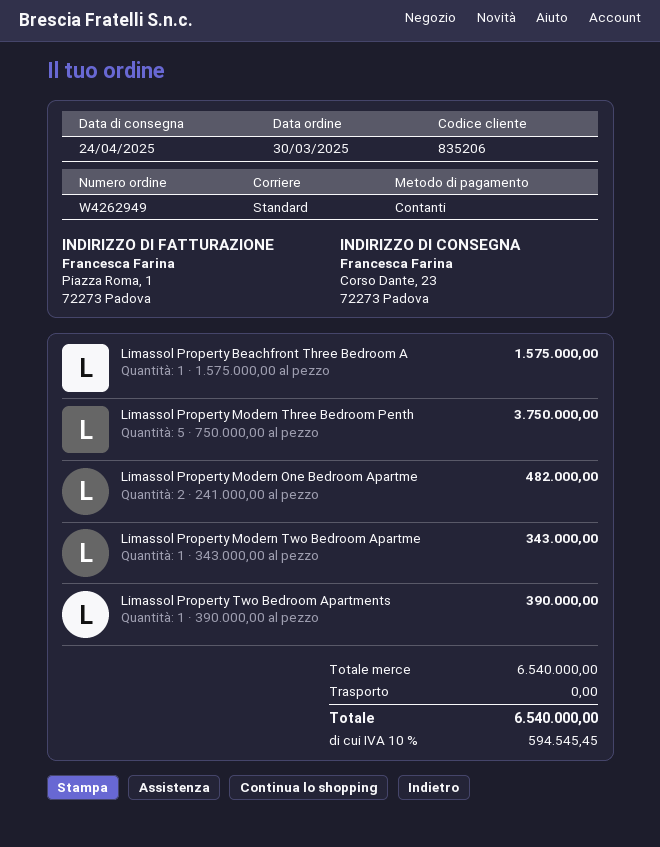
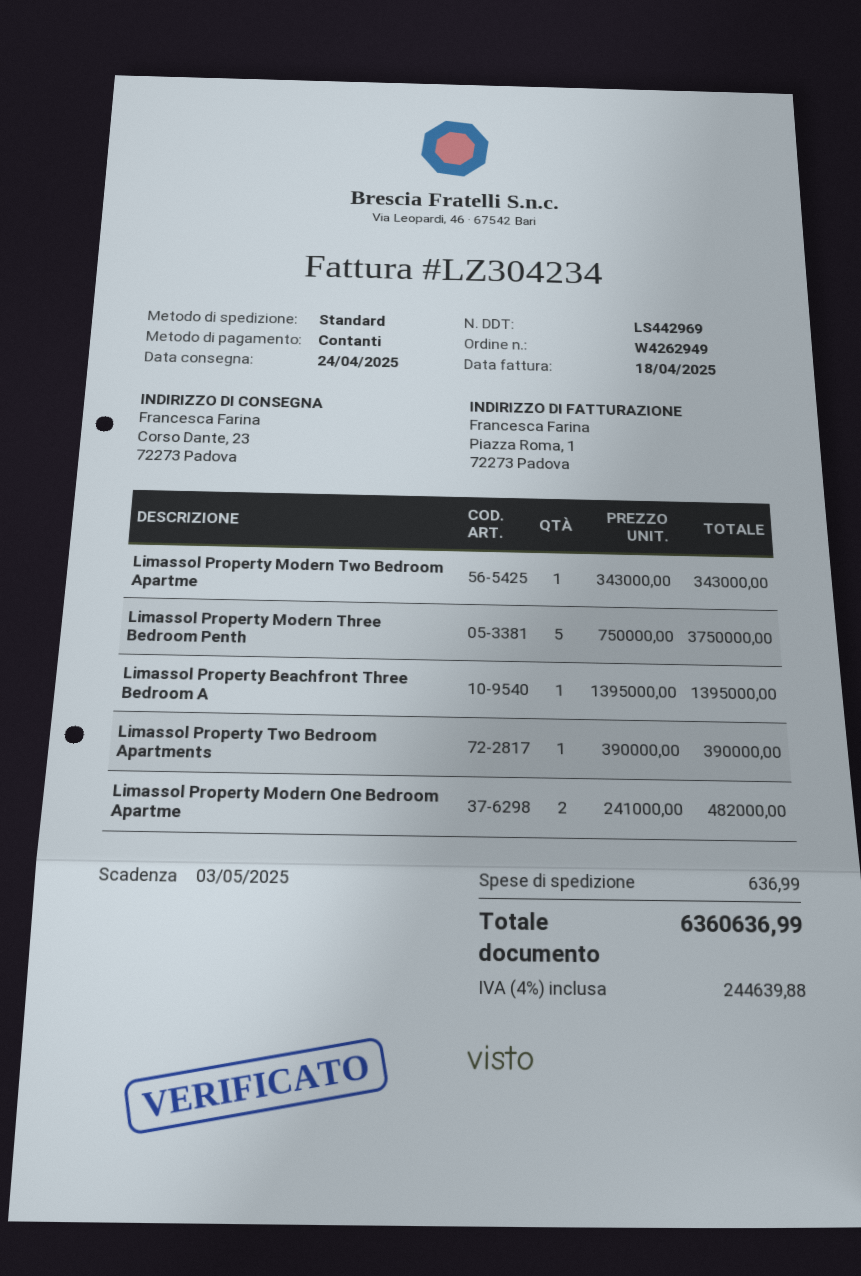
Limassol Property Beachfront Three Bedroom A: 1 x 1575000.00 = 1575000.00 -> 1 x 1395000.00 = 1395000.00
shipping: 0.00 -> 636.99
tax: 10% = 594545.45 -> 4% = 244639.88
total: 6540000.00 -> 6360636.99

